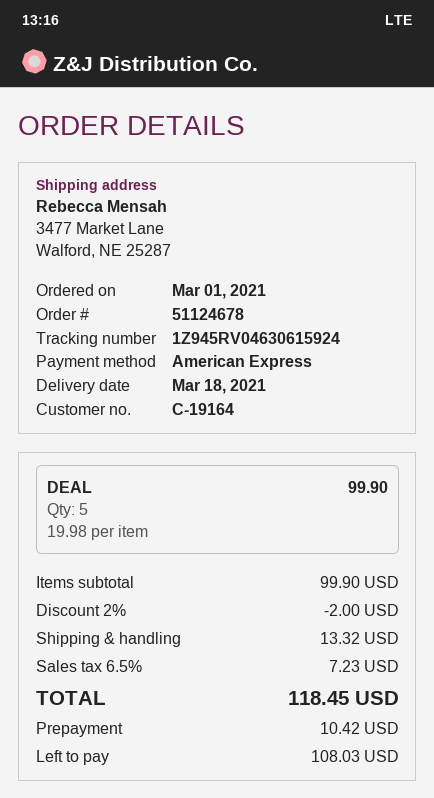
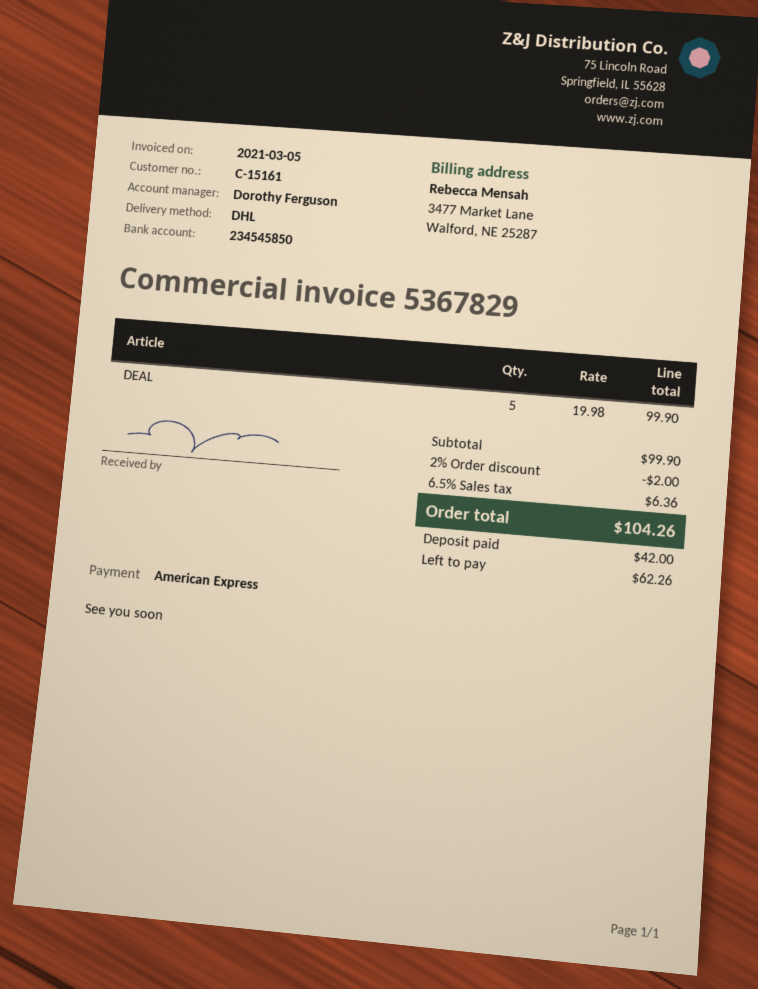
customer number: C-19164 -> C-15161
shipping: 13.32 -> none
tax: 6.5% = 7.23 -> 6.5% = 6.36
total: 118.45 -> 104.26
deposit: 10.42 -> 42.00
balance: 108.03 -> 62.26

